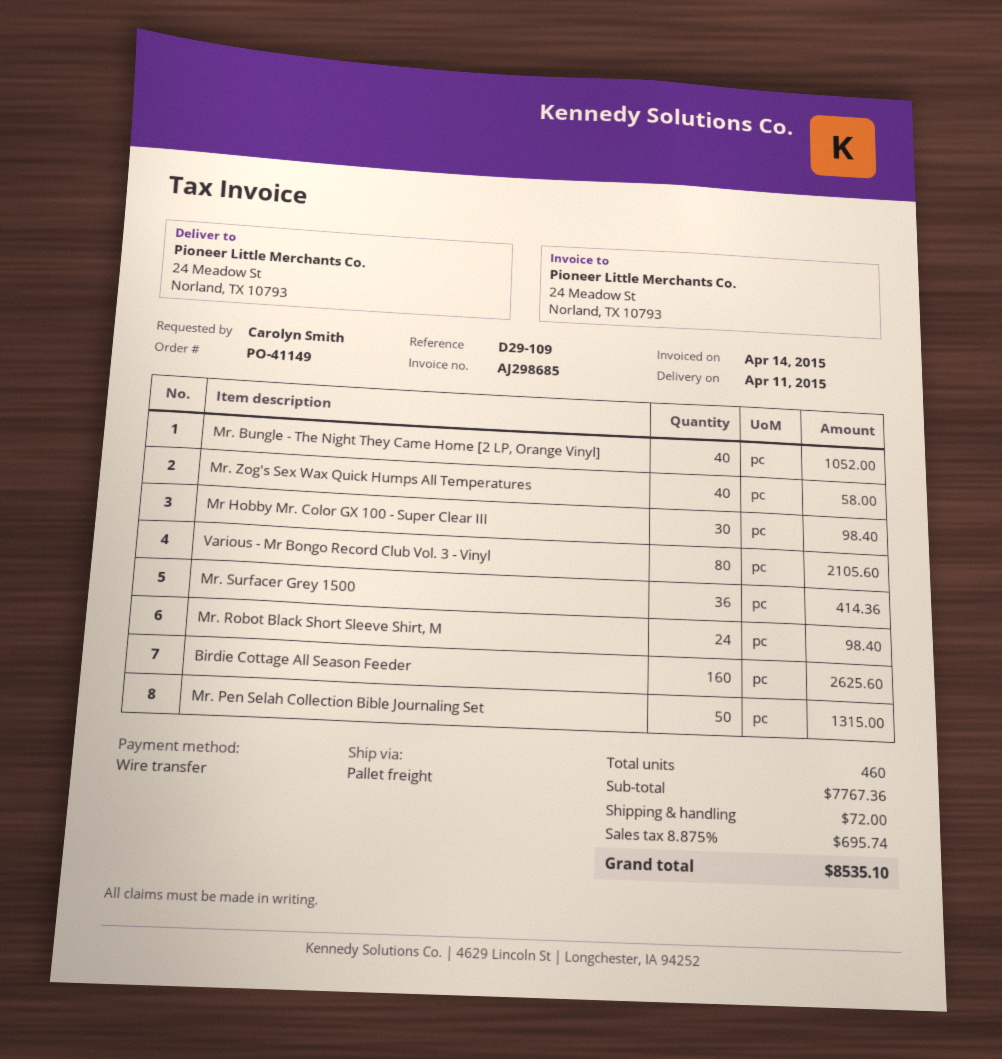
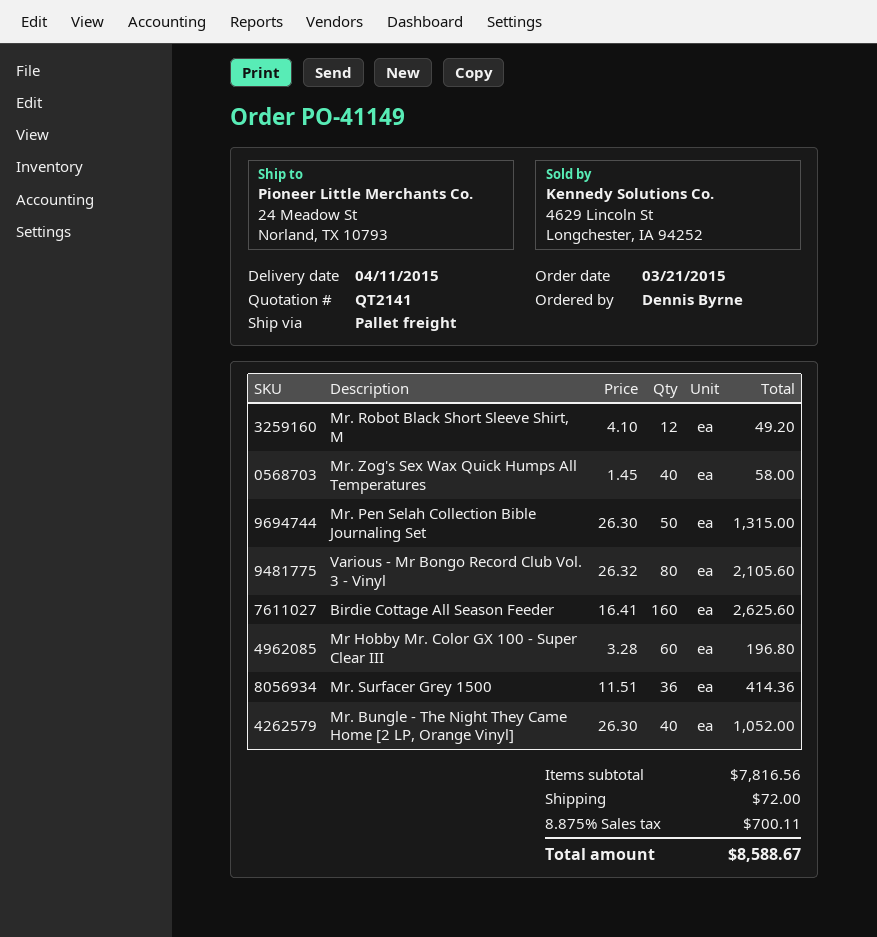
ordered by: Carolyn Smith -> Dennis Byrne
Mr Hobby Mr. Color GX 100 - Super Clear III: 30 for 98.40 -> 60 for 196.80
Mr. Robot Black Short Sleeve Shirt, M: 24 for 98.40 -> 12 for 49.20
subtotal: 7767.36 -> 7816.56
tax: 8.875% = 695.74 -> 8.875% = 700.11
total: 8535.10 -> 8588.67

